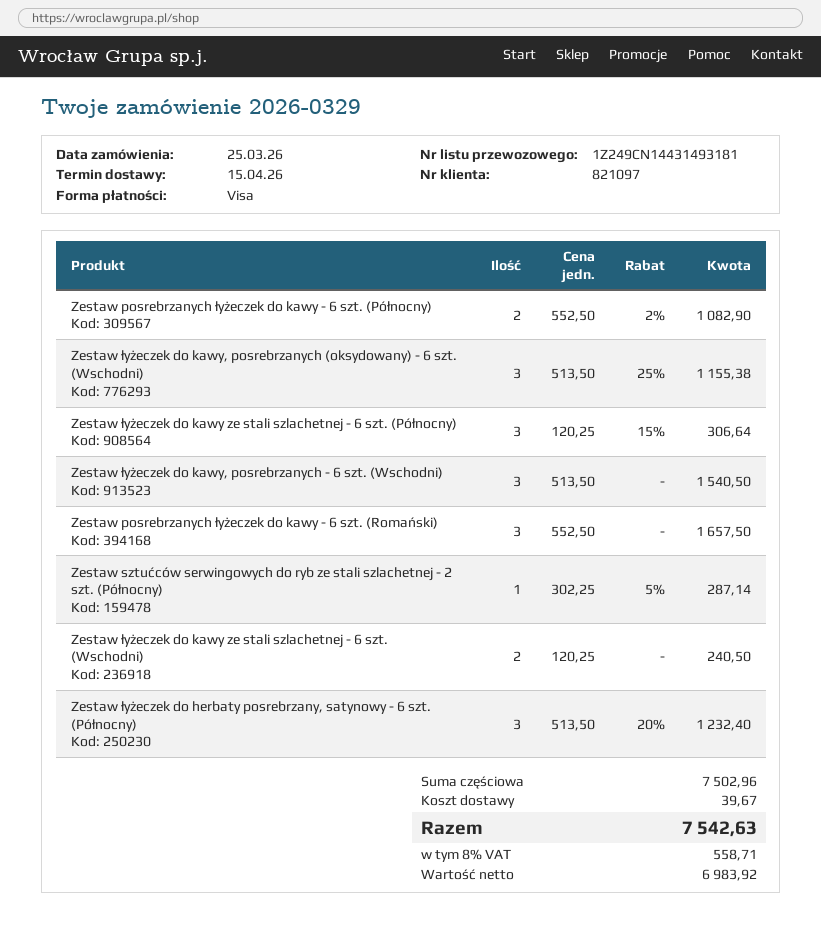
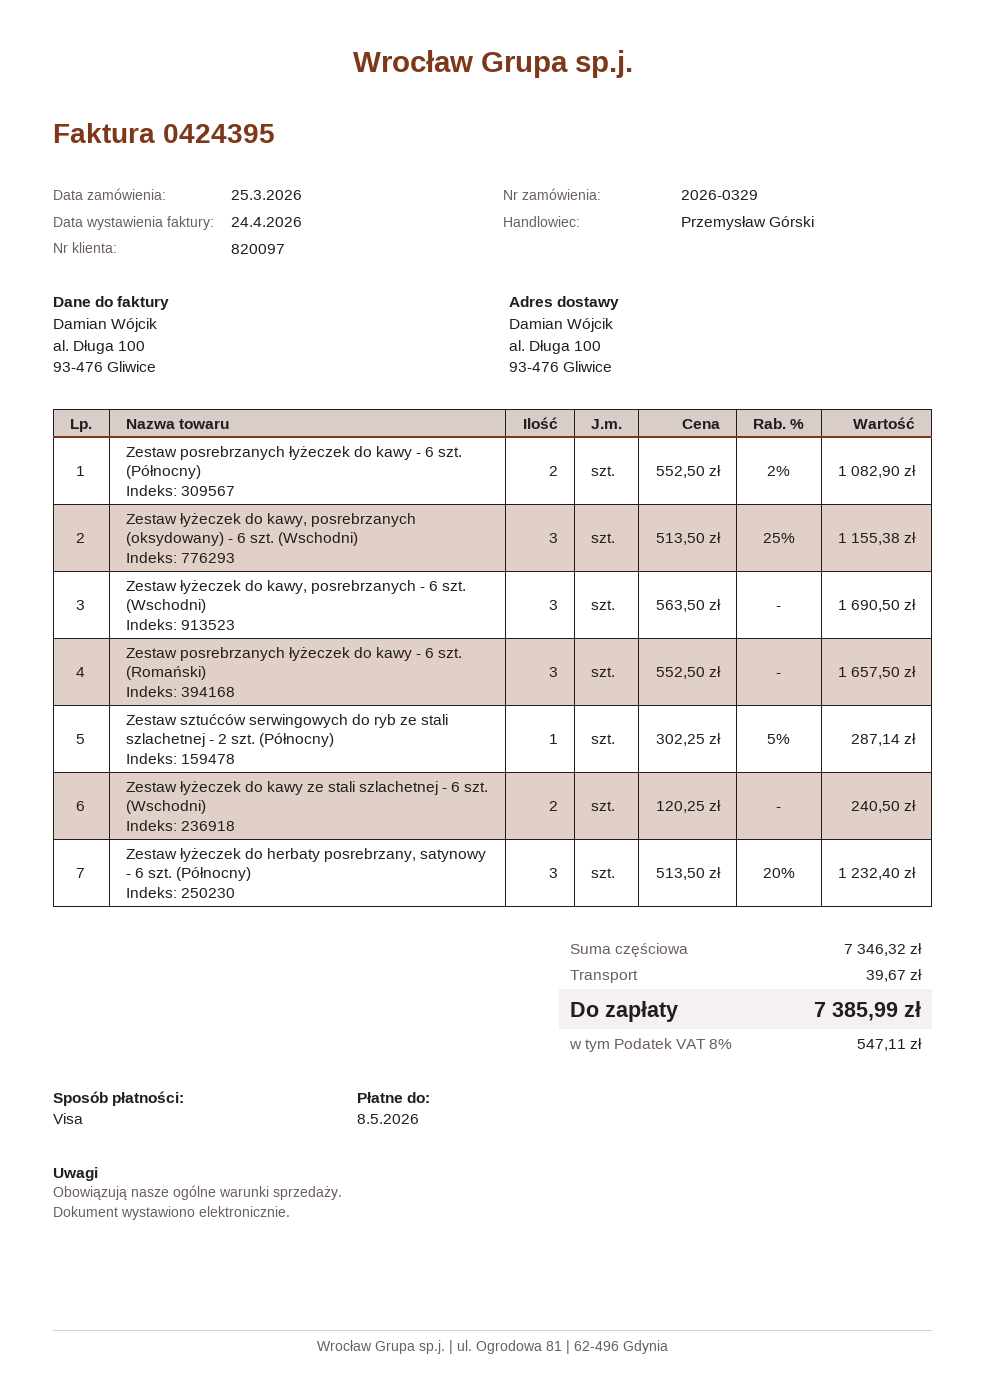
customer number: 821097 -> 820097
Zestaw łyżeczek do kawy ze stali szlachetnej - 6 szt. (Północny): 3 x 120.25 - 15% = 306.64 -> none
Zestaw łyżeczek do kawy, posrebrzanych - 6 szt. (Wschodni): 3 x 513.50 = 1540.50 -> 3 x 563.50 = 1690.50
subtotal: 7502.96 -> 7346.32
tax: 8% = 558.71 -> 8% = 547.11
total: 7542.63 -> 7385.99

